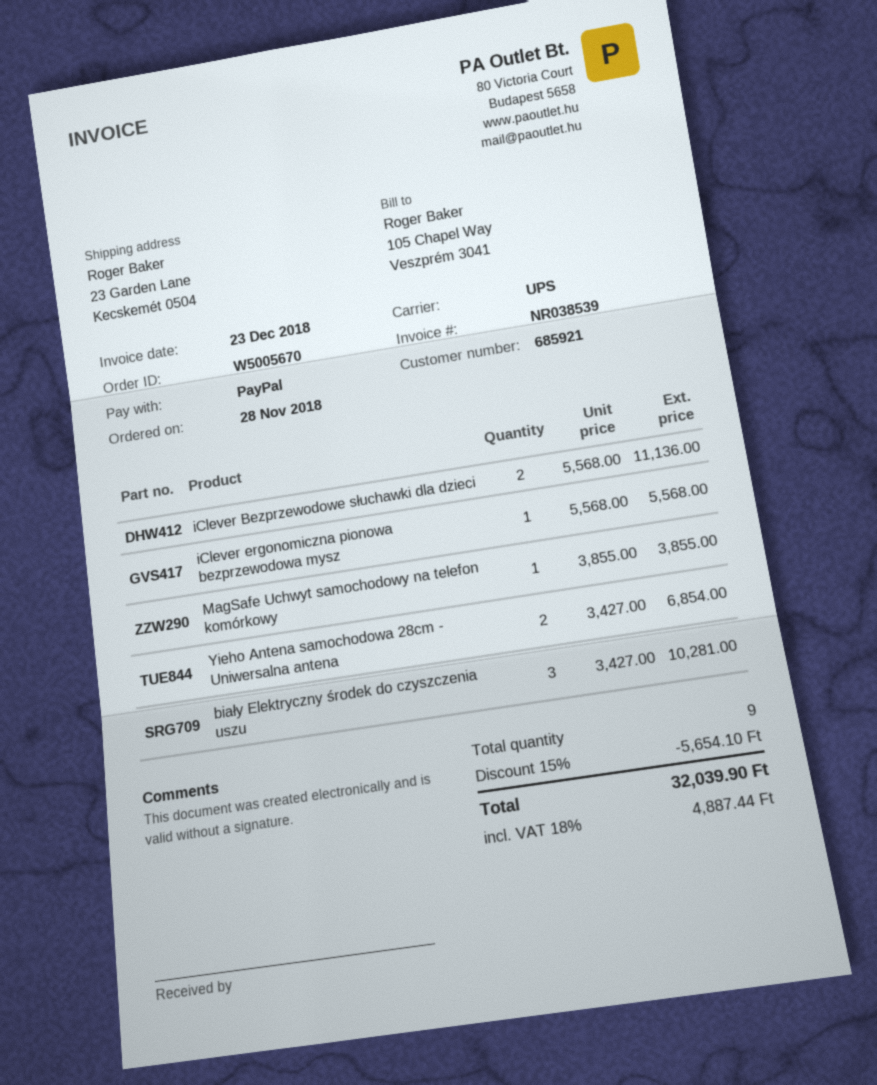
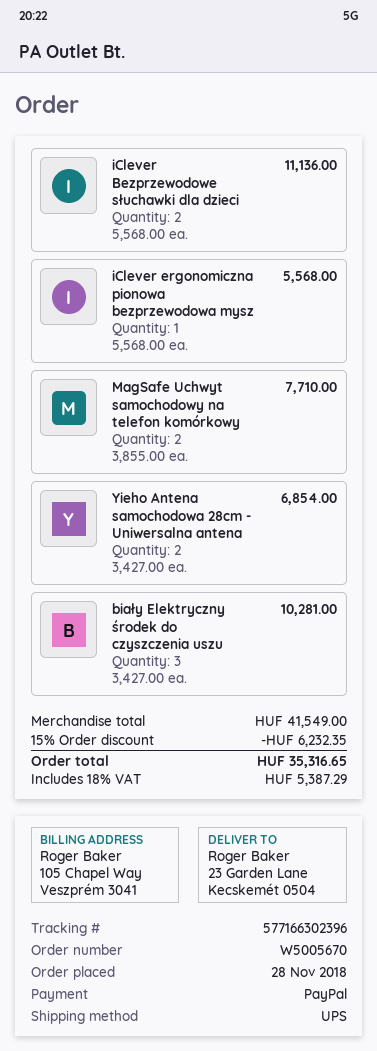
MagSafe Uchwyt samochodowy na telefon komórkowy: 1 x 3855.00 = 3855.00 -> 2 x 3855.00 = 7710.00
discount: 15% = 5654.10 -> 15% = 6232.35
tax: 18% = 4887.44 -> 18% = 5387.29
total: 32039.90 -> 35316.65

